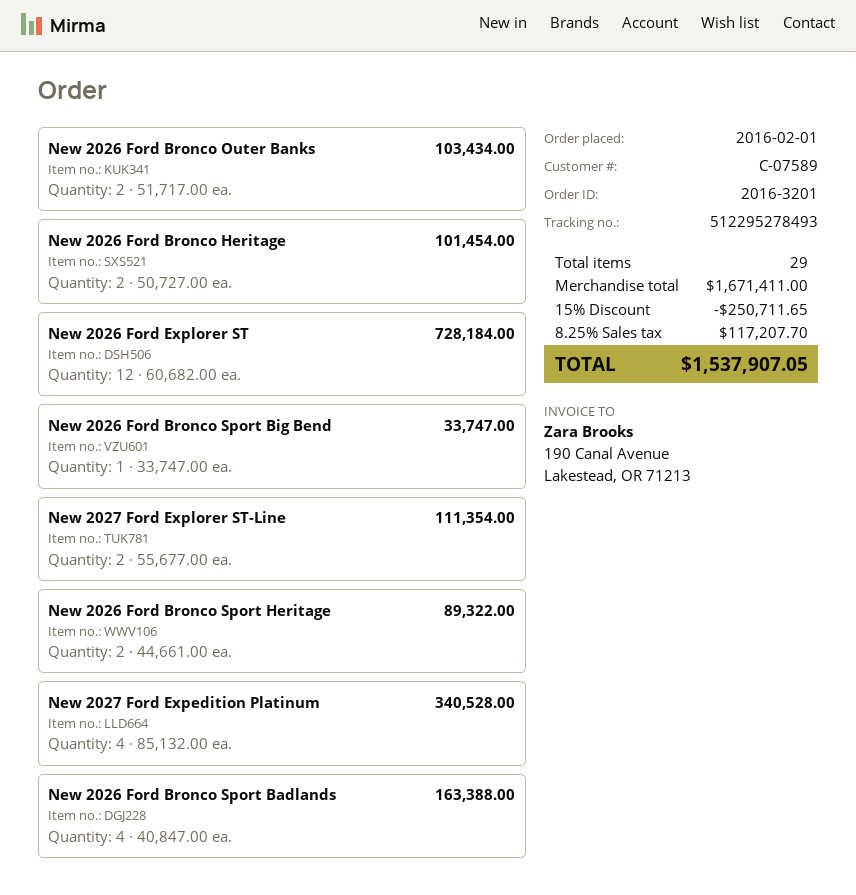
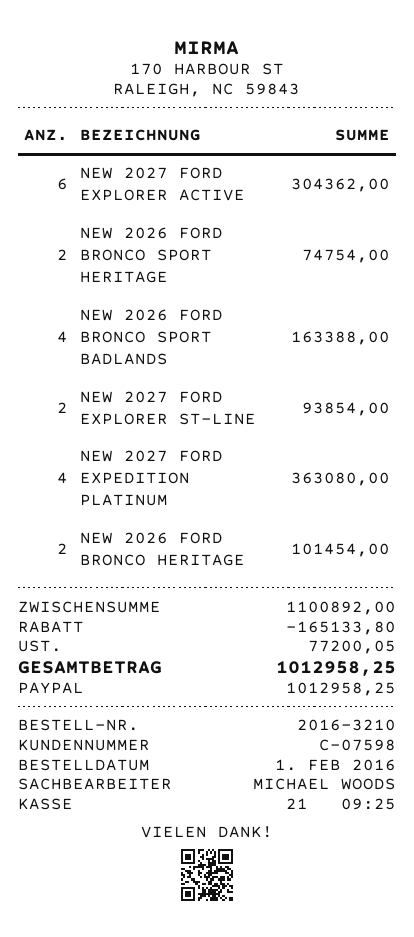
order number: 2016-3201 -> 2016-3210
customer number: C-07589 -> C-07598
New 2026 Ford Bronco Outer Banks: 2 for 103434.00 -> none
New 2026 Ford Explorer ST: 12 for 728184.00 -> none
New 2026 Ford Bronco Sport Big Bend: 1 for 33747.00 -> none
New 2027 Ford Explorer ST-Line: 2 for 111354.00 -> 2 for 93854.00
New 2026 Ford Bronco Sport Heritage: 2 for 89322.00 -> 2 for 74754.00
New 2027 Ford Expedition Platinum: 4 for 340528.00 -> 4 for 363080.00
NEW 2027 FORD EXPLORER ACTIVE: none -> 6 for 304362.00
subtotal: 1671411.00 -> 1100892.00
discount: 250711.65 -> 165133.80
tax: 117207.70 -> 77200.05
total: 1537907.05 -> 1012958.25

